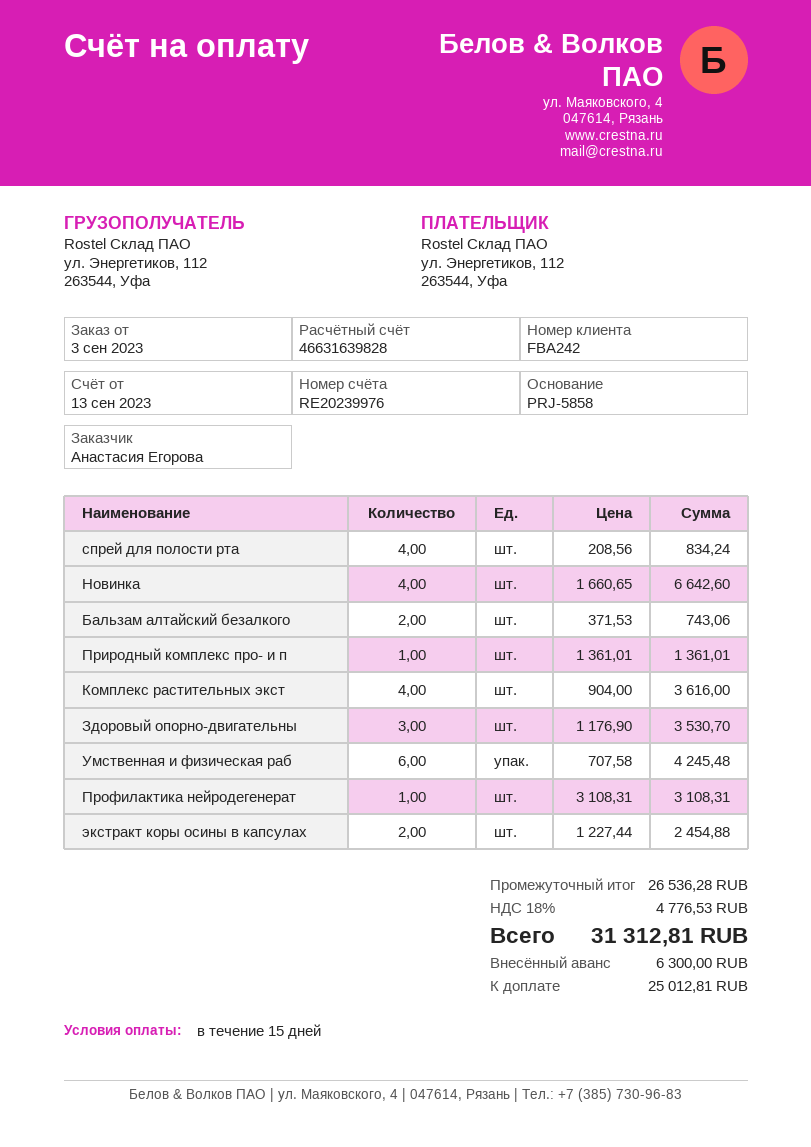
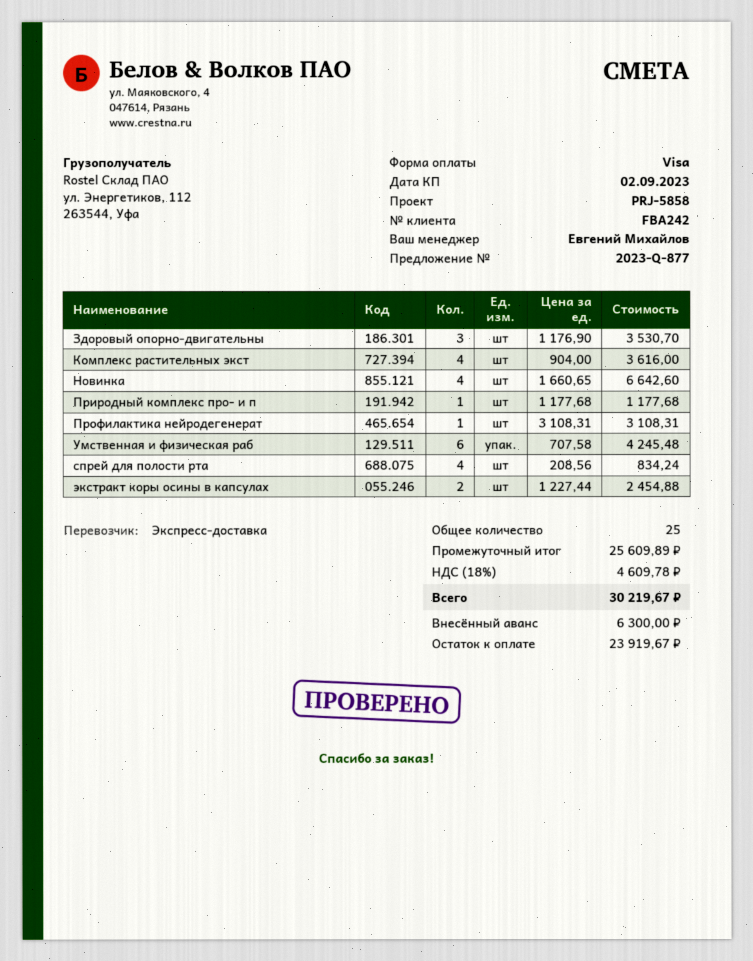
Бальзам алтайский безалкого: 2 x 371.53 = 743.06 -> none
Природный комплекс про- и п: 1 x 1361.01 = 1361.01 -> 1 x 1177.68 = 1177.68
subtotal: 26536.28 -> 25609.89
tax: 18% = 4776.53 -> 18% = 4609.78
total: 31312.81 -> 30219.67
balance: 25012.81 -> 23919.67

